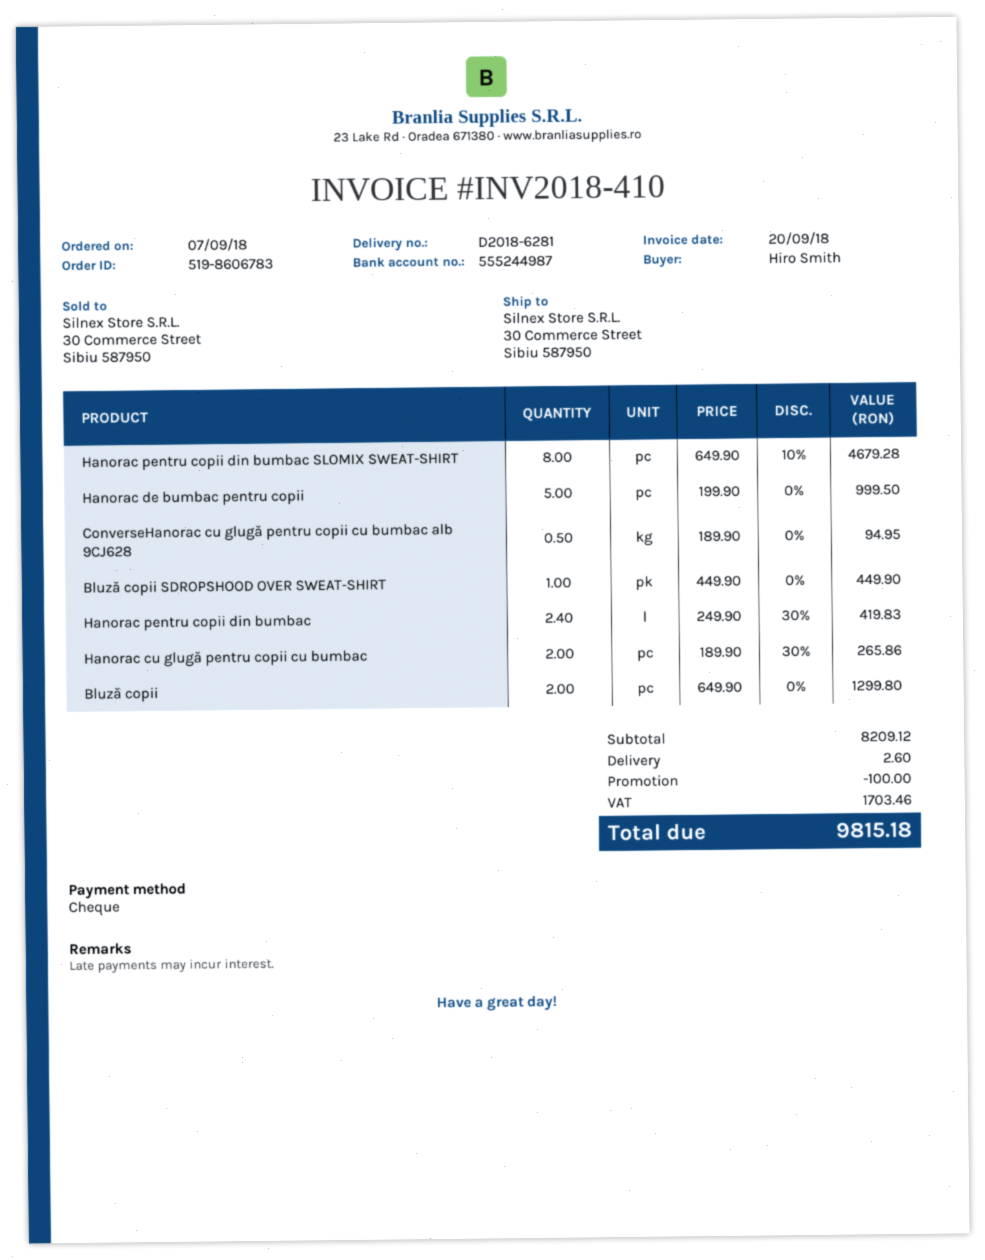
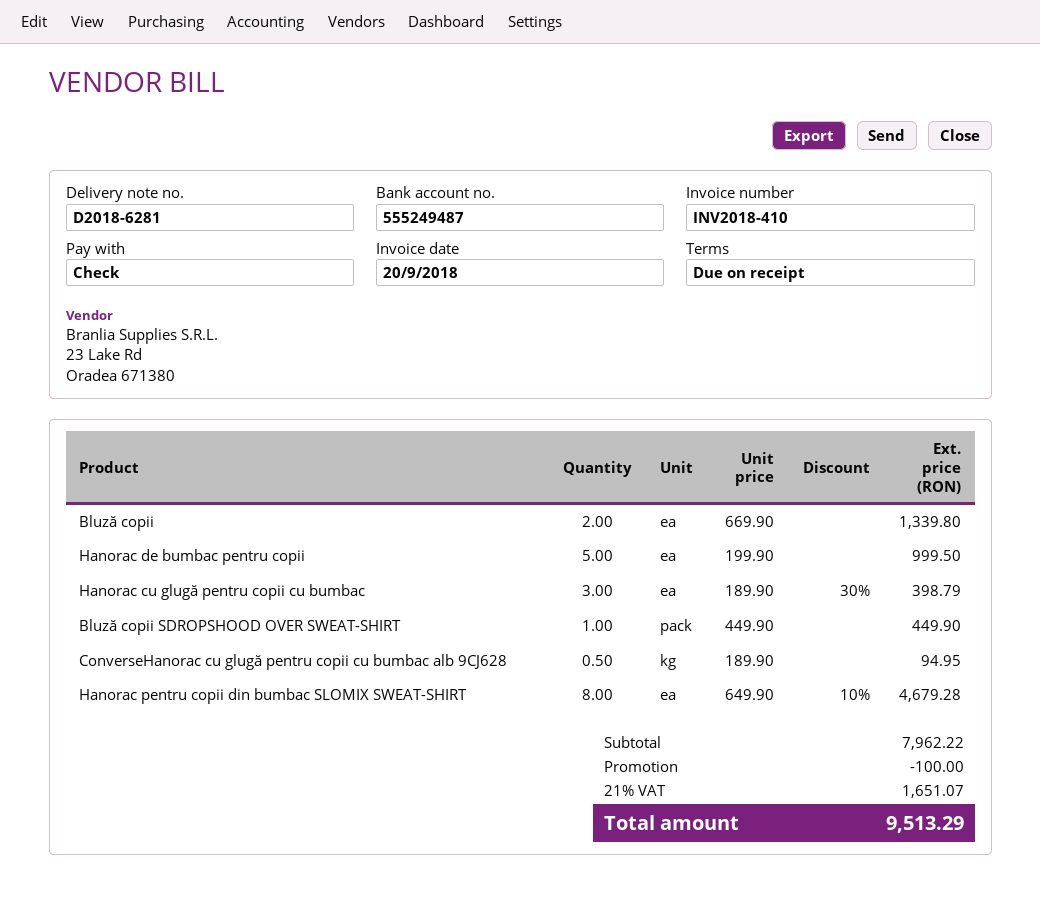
bank account: 555244987 -> 555249487
Hanorac pentru copii din bumbac: 2.4 x 249.90 - 30% = 419.83 -> none
Hanorac cu glugă pentru copii cu bumbac: 2 x 189.90 - 30% = 265.86 -> 3 x 189.90 - 30% = 398.79
Bluză copii: 2 x 649.90 = 1299.80 -> 2 x 669.90 = 1339.80
subtotal: 8209.12 -> 7962.22
shipping: 2.60 -> none
tax: 1703.46 -> 1651.07
total: 9815.18 -> 9513.29

